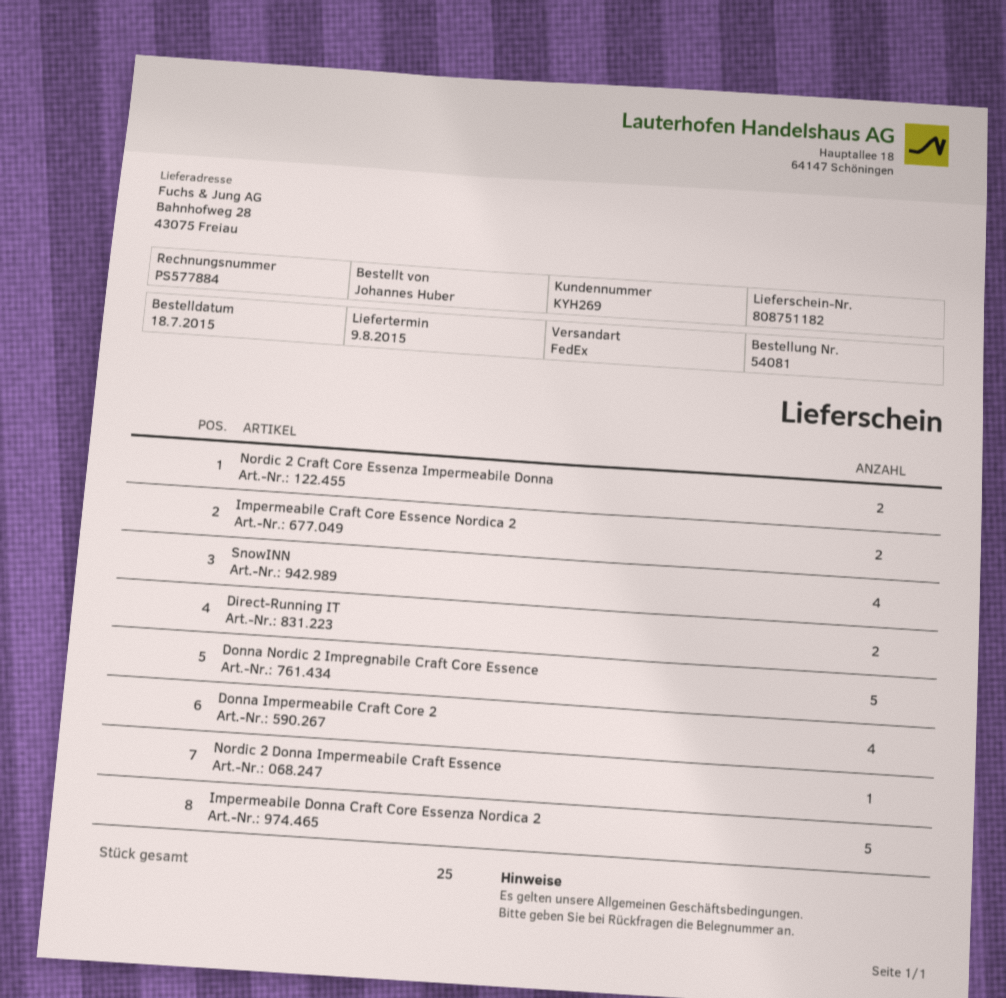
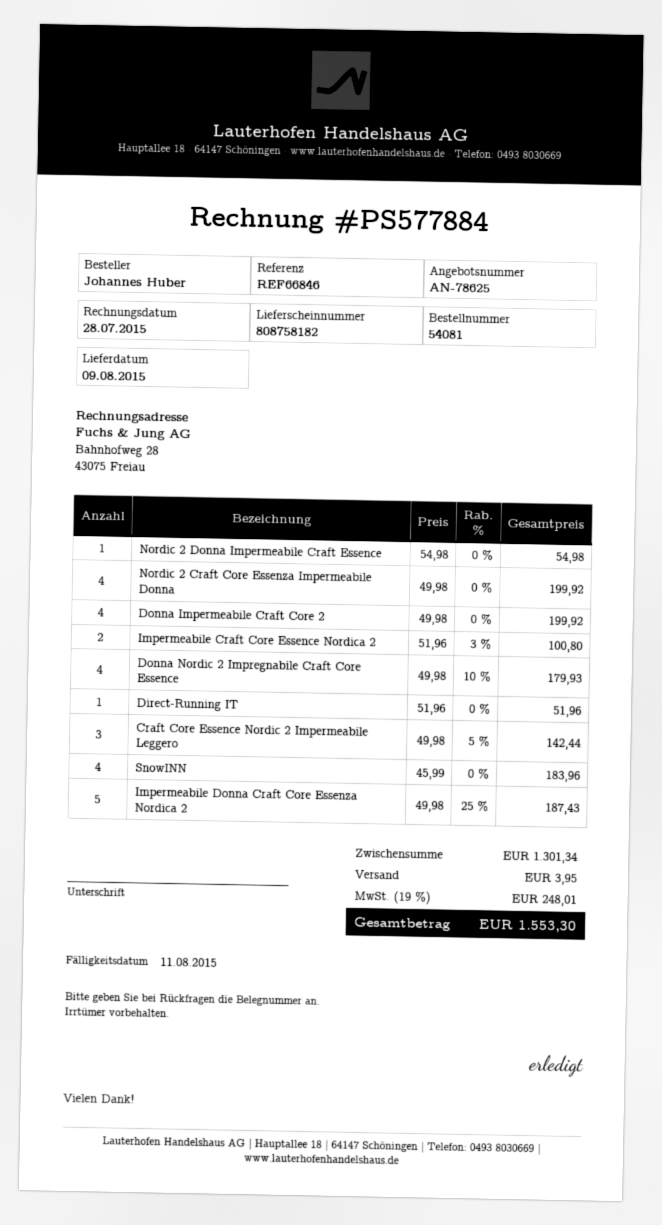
delivery note number: 808751182 -> 808758182
Nordic 2 Craft Core Essenza Impermeabile Donna: 2 -> 4
Direct-Running IT: 2 -> 1
Donna Nordic 2 Impregnabile Craft Core Essence: 5 -> 4
Craft Core Essence Nordic 2 Impermeabile Leggero: none -> 3

